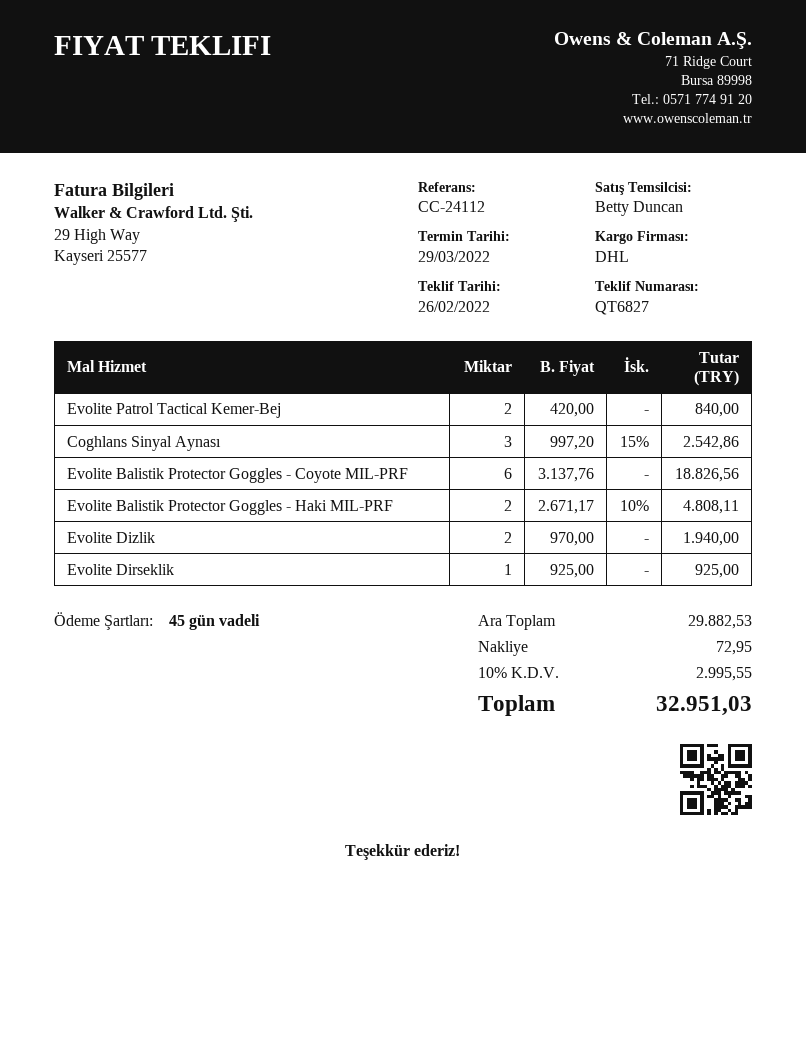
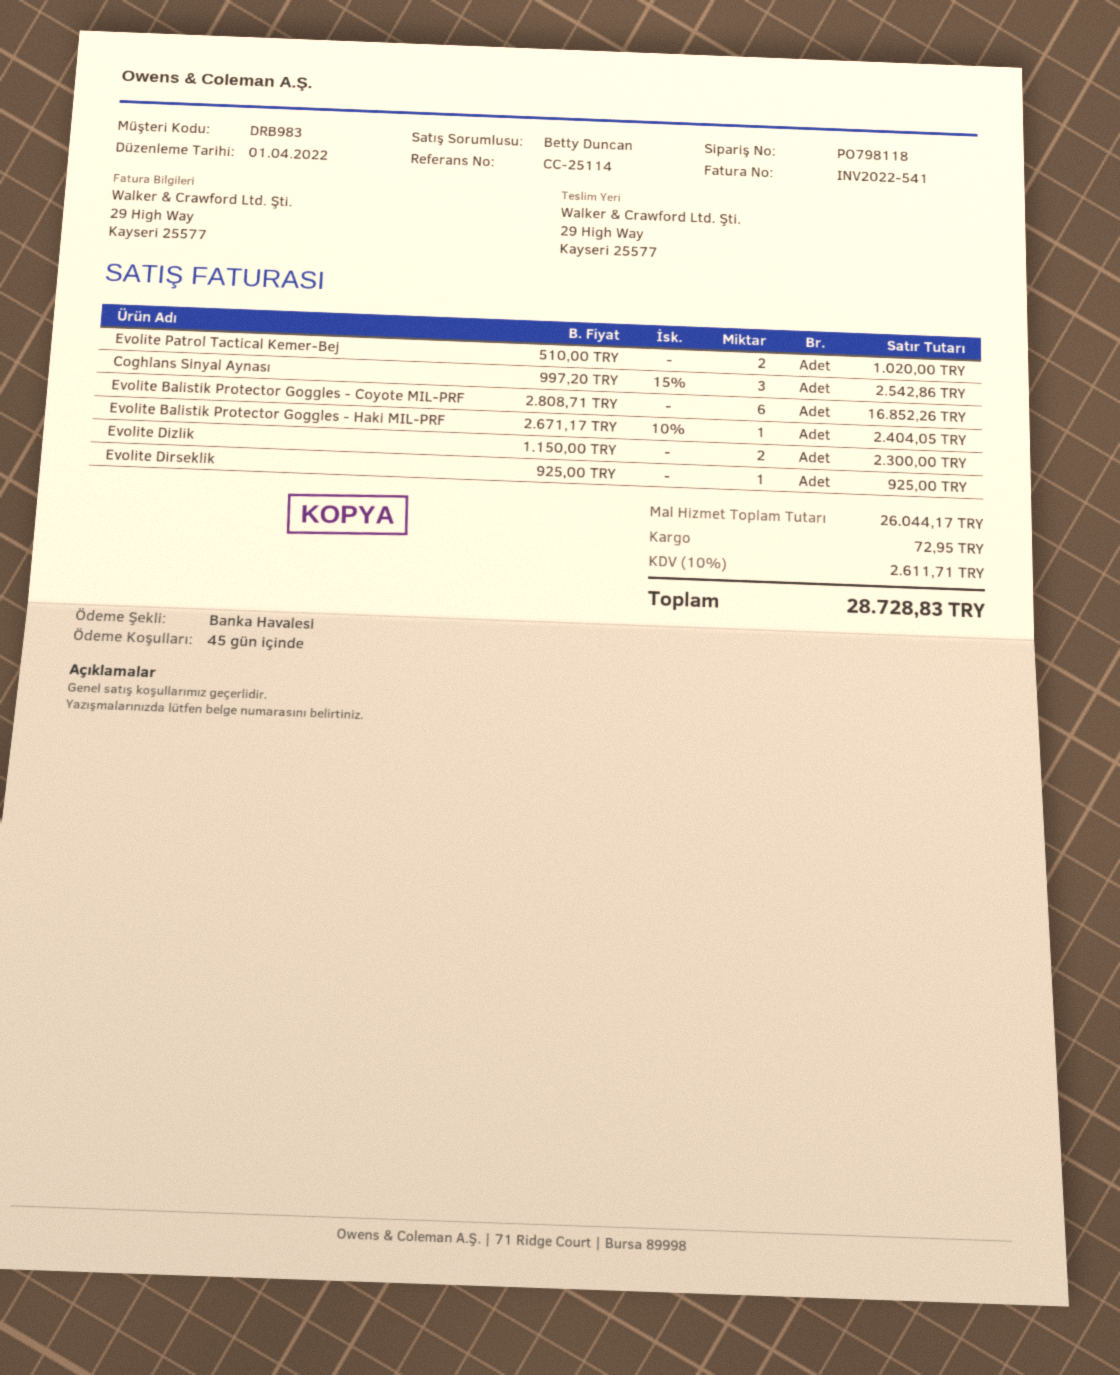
reference: CC-24112 -> CC-25114
Evolite Patrol Tactical Kemer-Bej: 2 x 420.00 = 840.00 -> 2 x 510.00 = 1020.00
Evolite Balistik Protector Goggles - Coyote MIL-PRF: 6 x 3137.76 = 18826.56 -> 6 x 2808.71 = 16852.26
Evolite Balistik Protector Goggles - Haki MIL-PRF: 2 x 2671.17 - 10% = 4808.11 -> 1 x 2671.17 - 10% = 2404.05
Evolite Dizlik: 2 x 970.00 = 1940.00 -> 2 x 1150.00 = 2300.00
subtotal: 29882.53 -> 26044.17
tax: 10% = 2995.55 -> 10% = 2611.71
total: 32951.03 -> 28728.83

